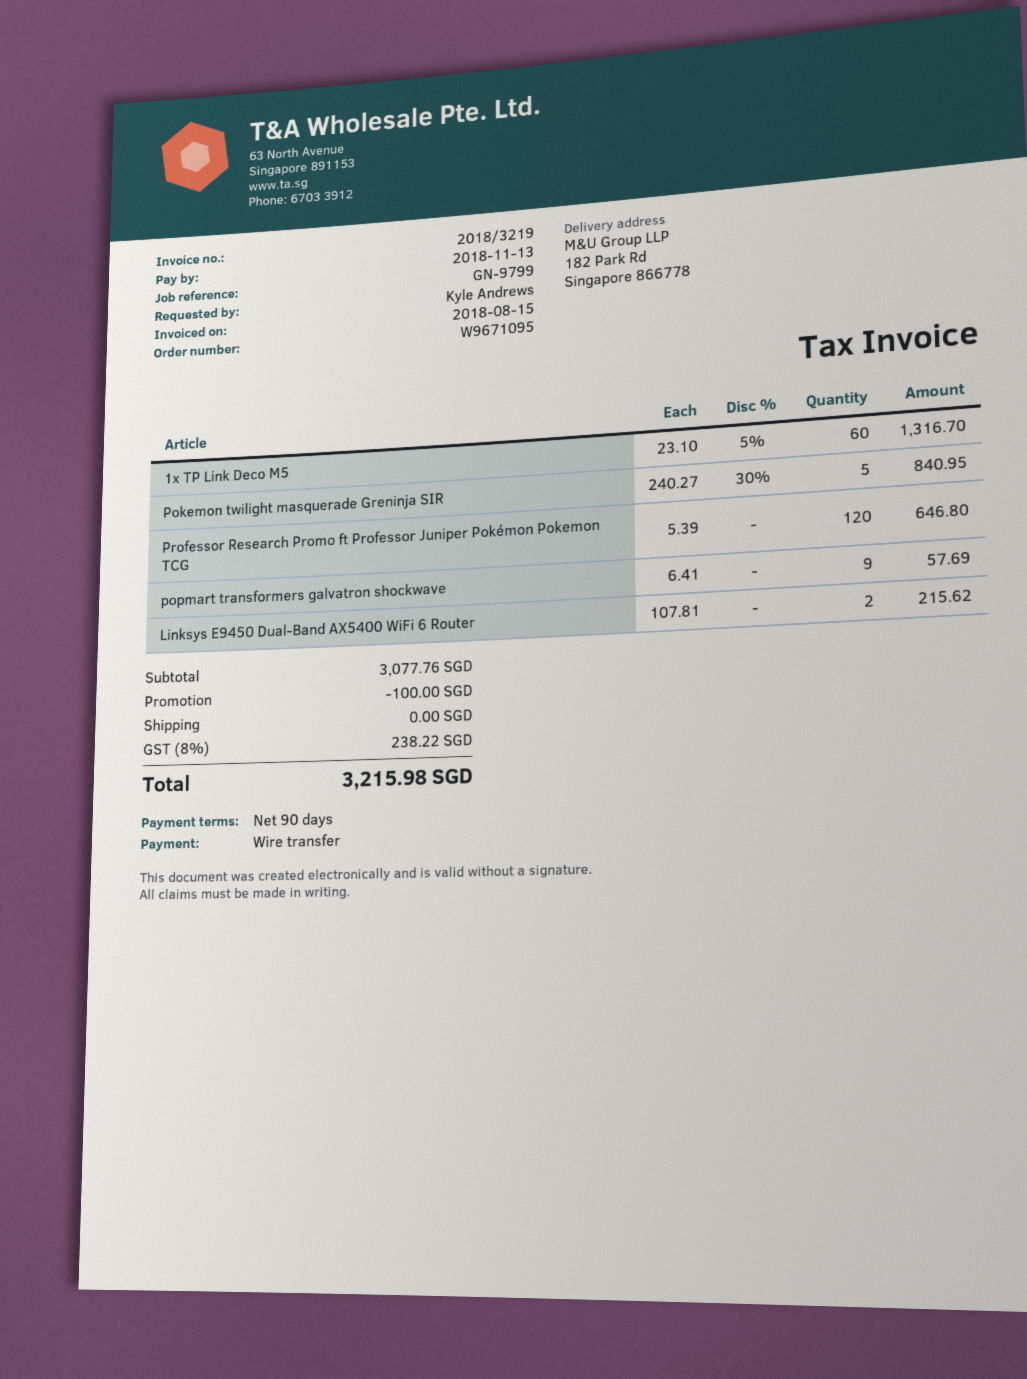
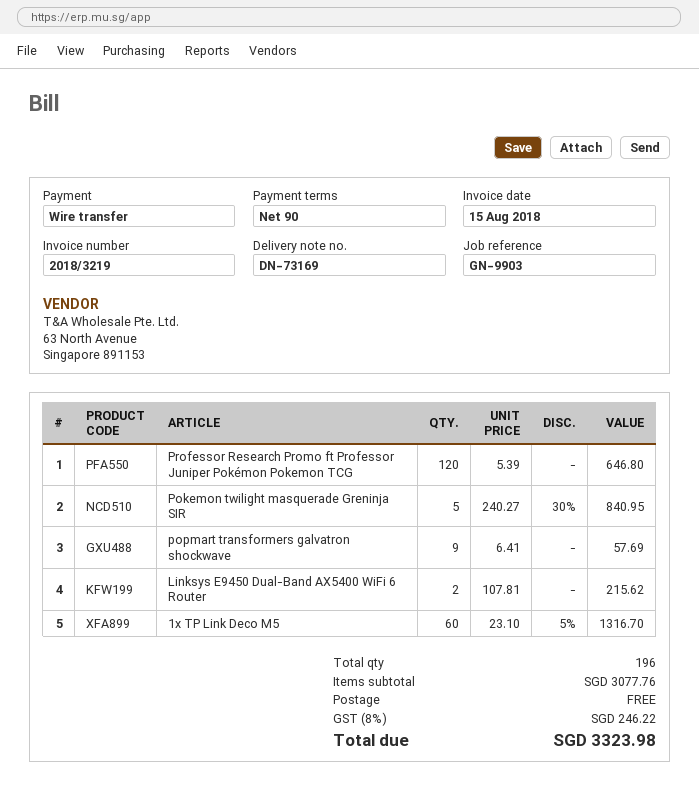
reference: GN-9799 -> GN-9903
discount: 100.00 -> none
tax: 8% = 238.22 -> 8% = 246.22
total: 3215.98 -> 3323.98

